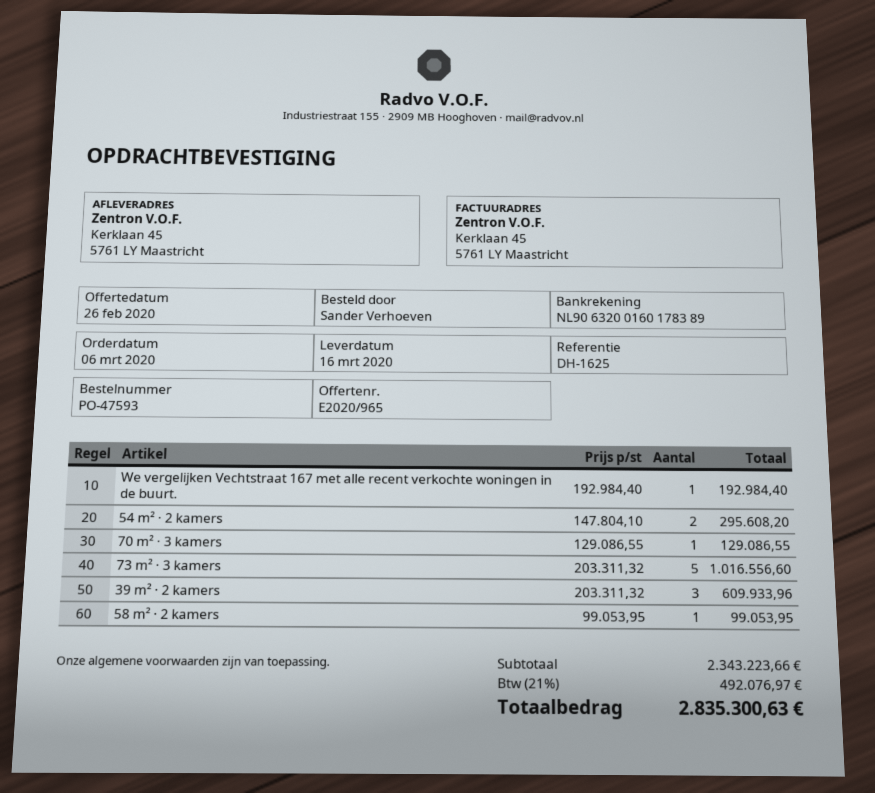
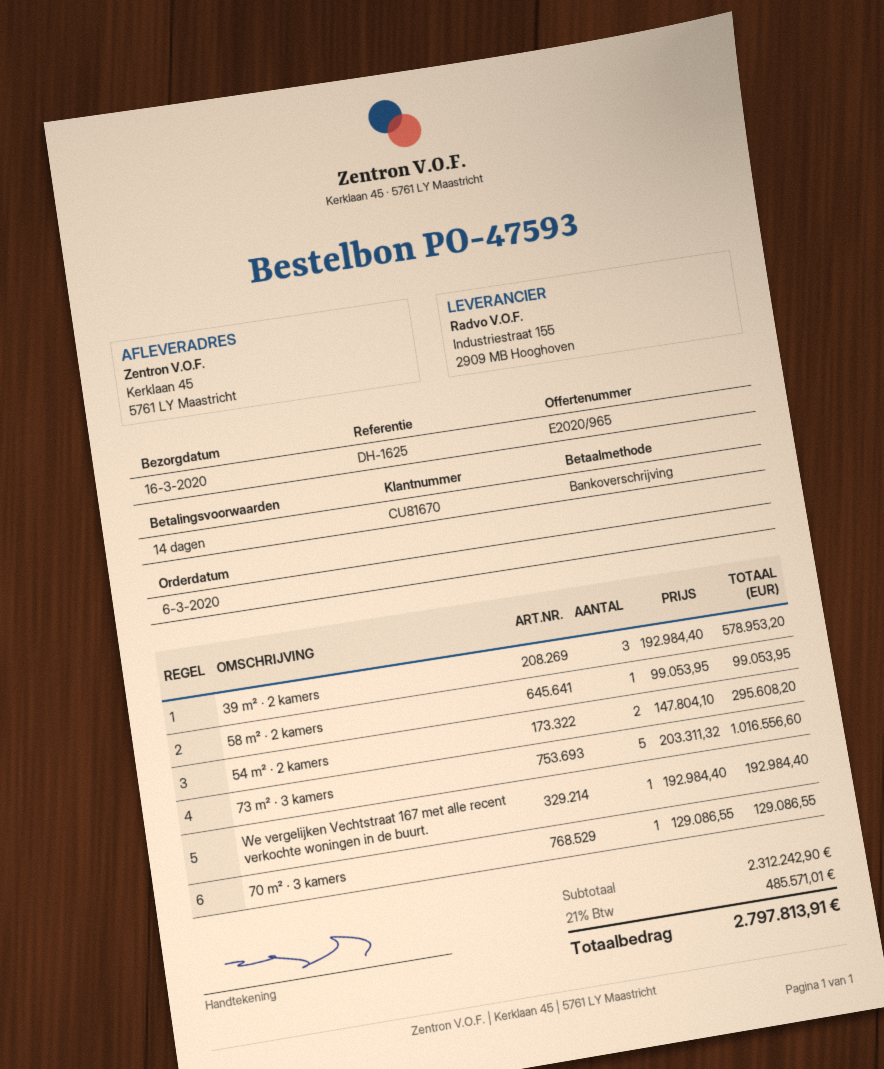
39 m² · 2 kamers: 3 x 203311.32 = 609933.96 -> 3 x 192984.40 = 578953.20
subtotal: 2343223.66 -> 2312242.90
tax: 21% = 492076.97 -> 21% = 485571.01
total: 2835300.63 -> 2797813.91

